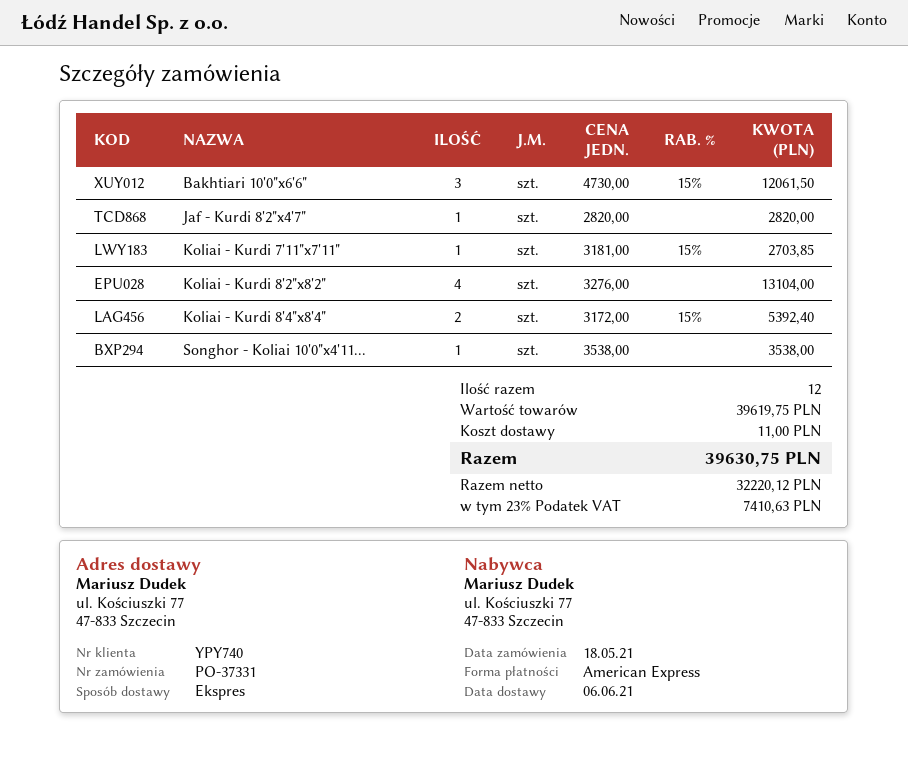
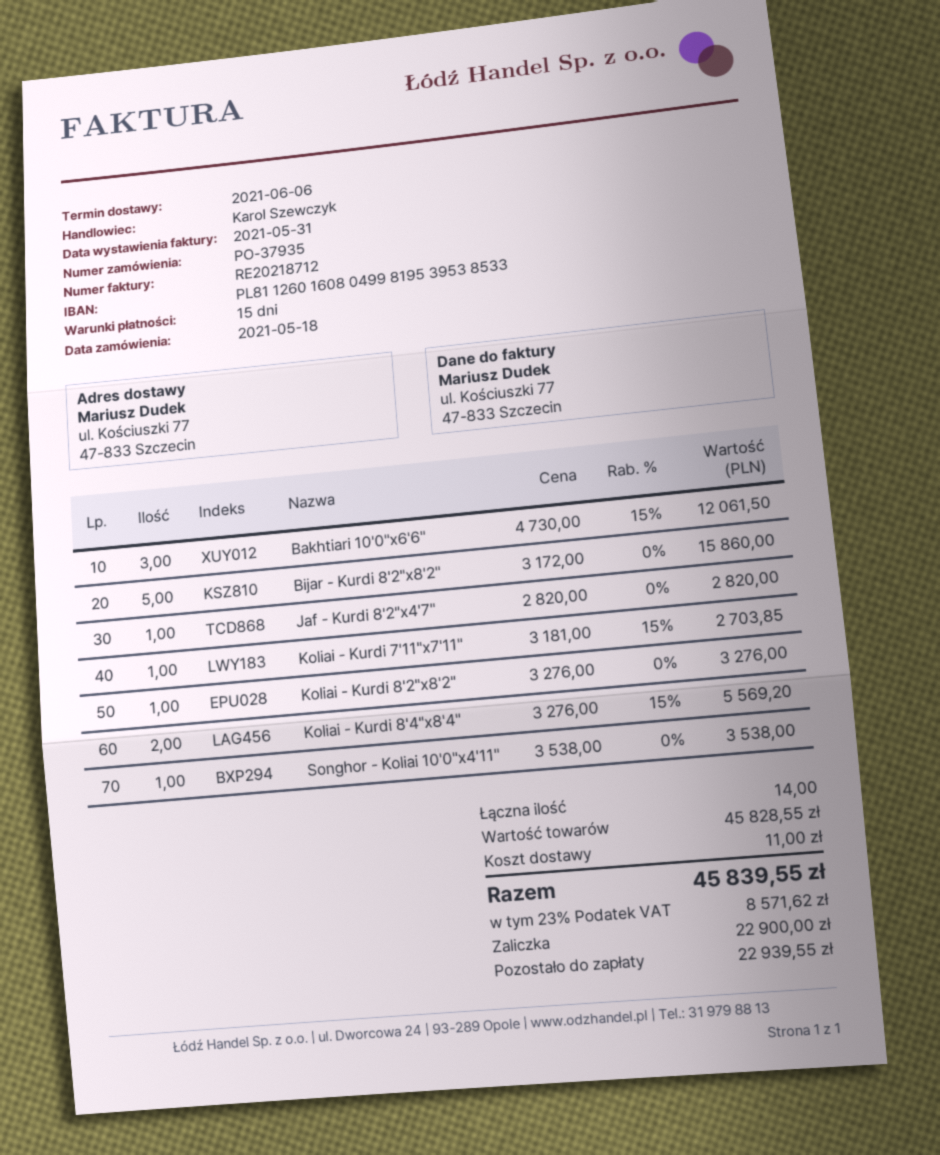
order number: PO-37331 -> PO-37935
Koliai - Kurdi 8'2"x8'2": 4 x 3276.00 = 13104.00 -> 1 x 3276.00 = 3276.00
Koliai - Kurdi 8'4"x8'4": 2 x 3172.00 - 15% = 5392.40 -> 2 x 3276.00 - 15% = 5569.20
Bijar - Kurdi 8'2"x8'2": none -> 5 x 3172.00 = 15860.00
total quantity: 12 -> 14
subtotal: 39619.75 -> 45828.55
tax: 23% = 7410.63 -> 23% = 8571.62
total: 39630.75 -> 45839.55

